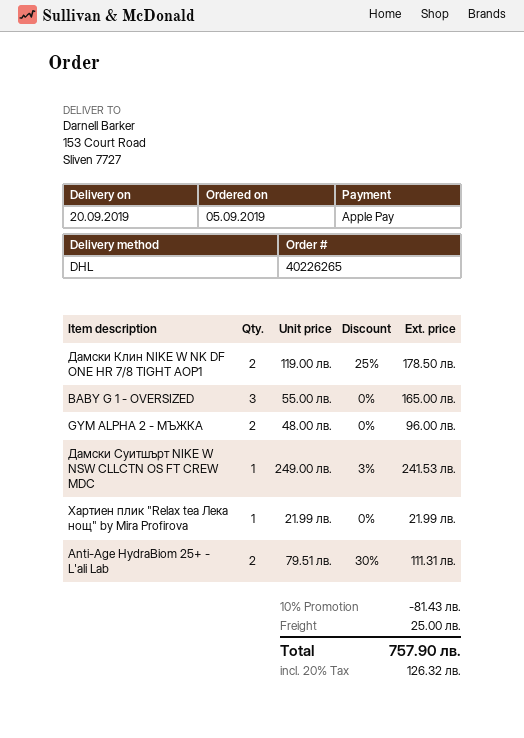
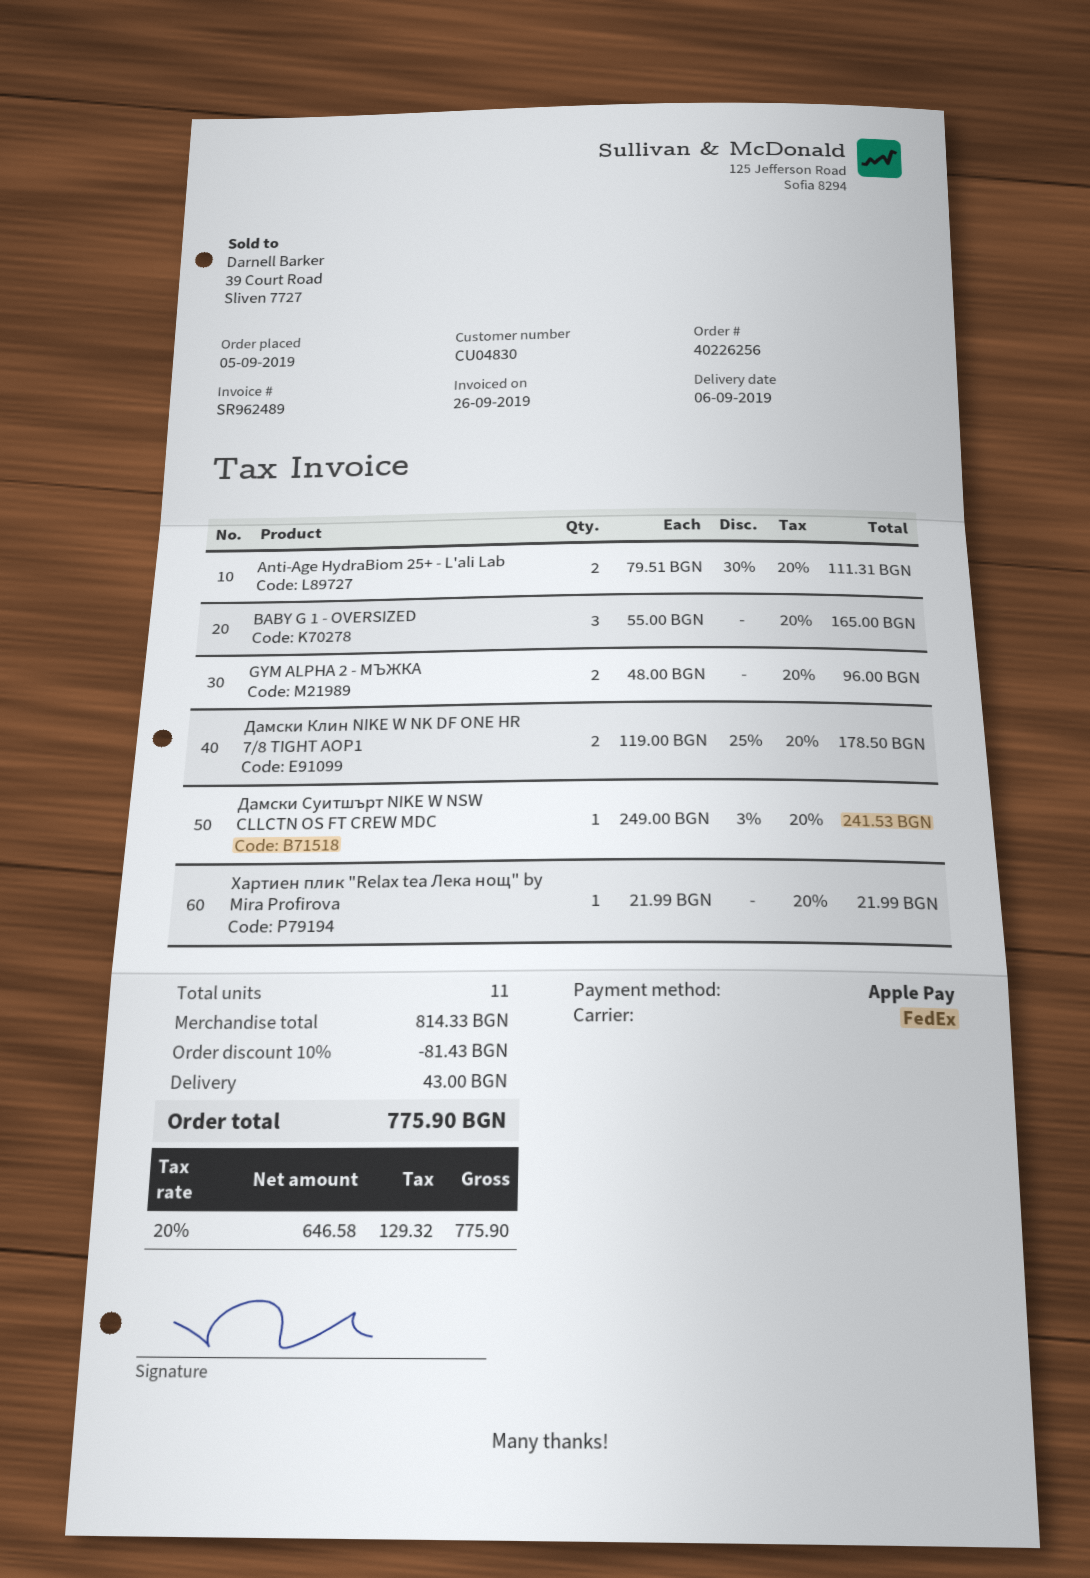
order number: 40226265 -> 40226256
delivery date: 2019-09-20 -> 2019-09-06
shipping method: DHL -> FedEx
shipping: 25.00 -> 43.00
tax: 20% = 126.32 -> 20% = 129.32
total: 757.90 -> 775.90

